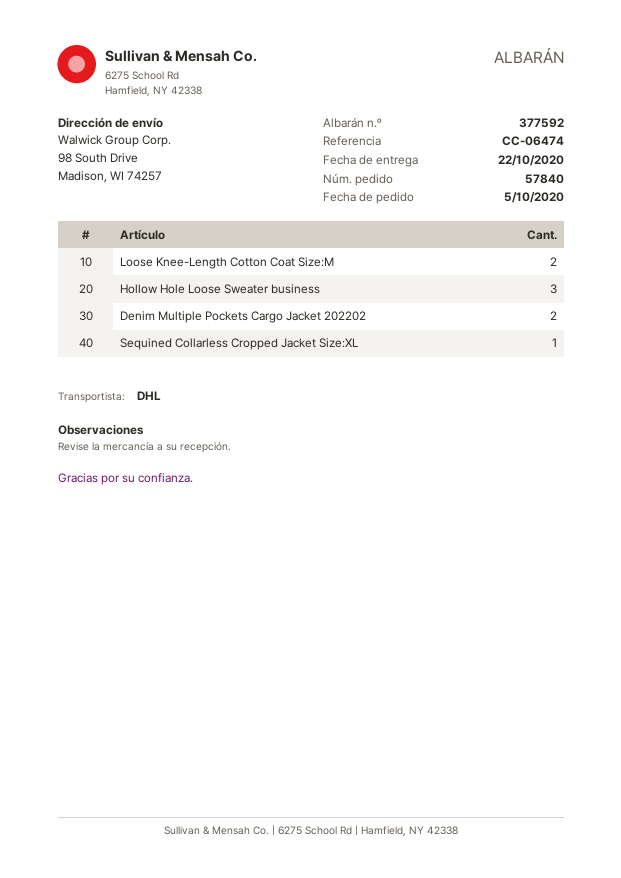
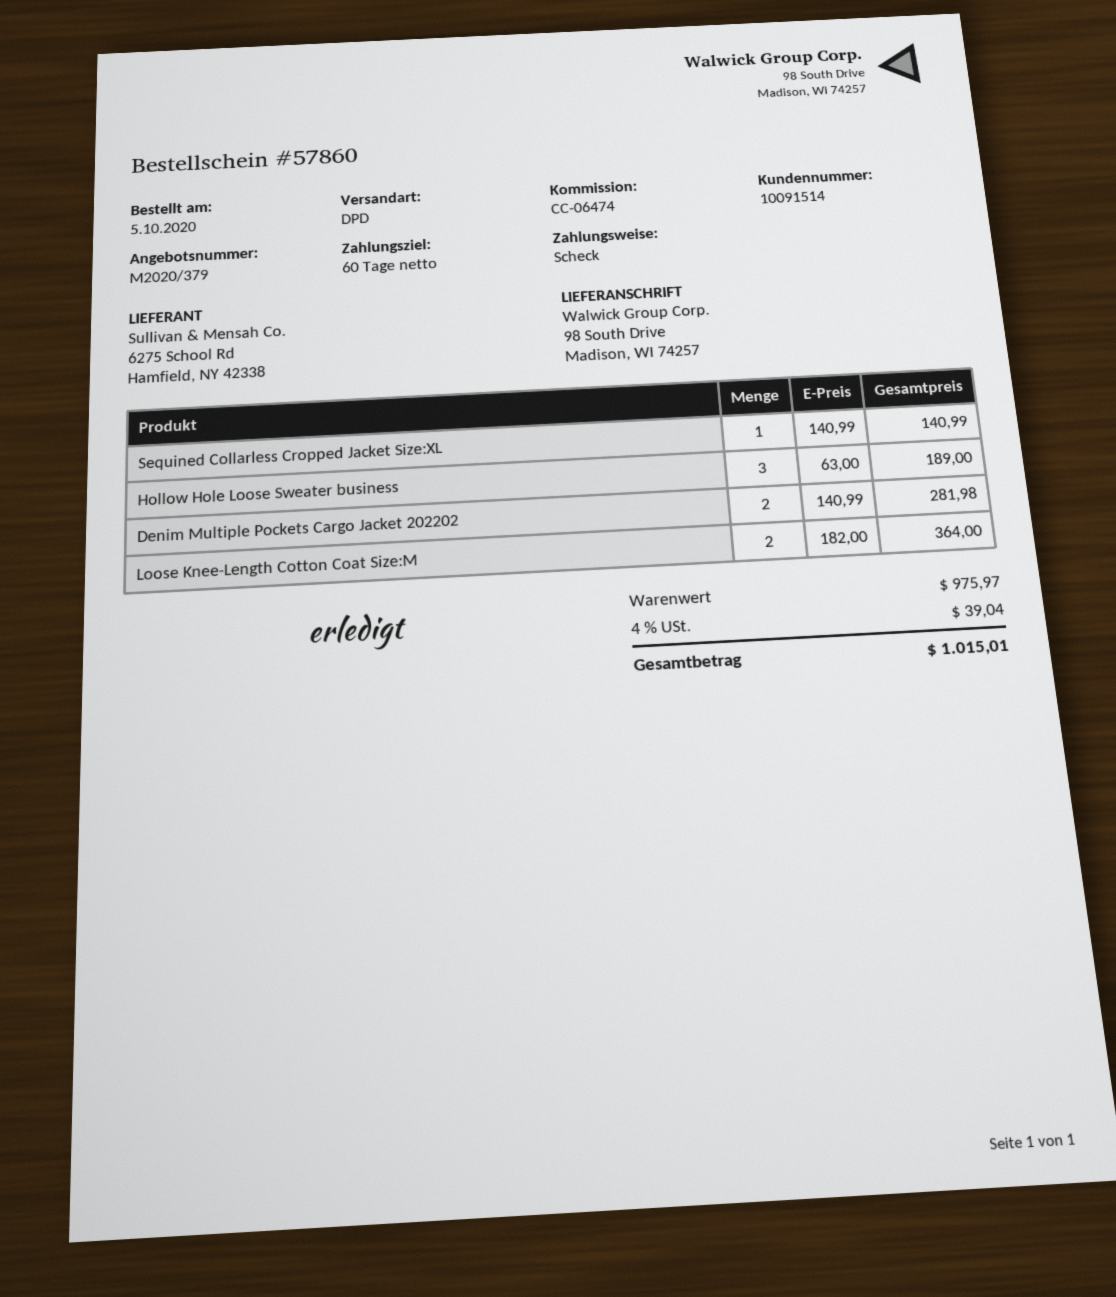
order number: 57840 -> 57860
shipping method: DHL -> DPD

